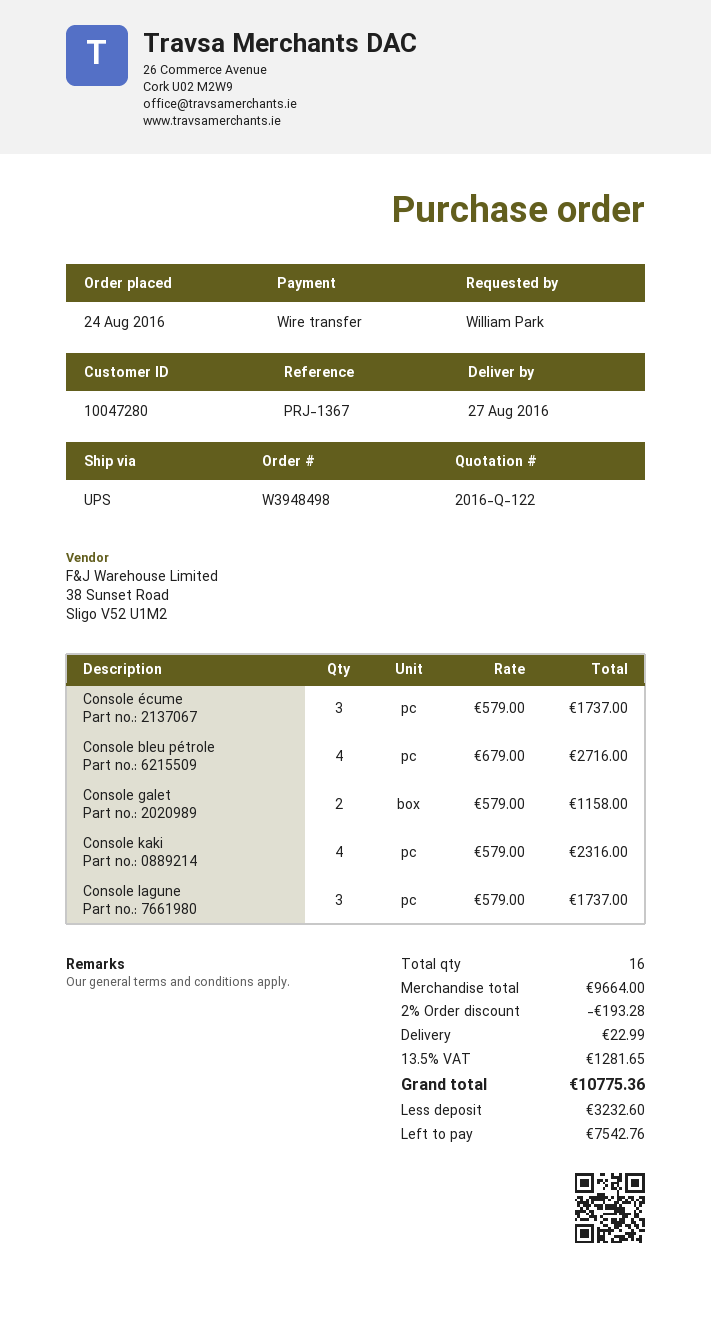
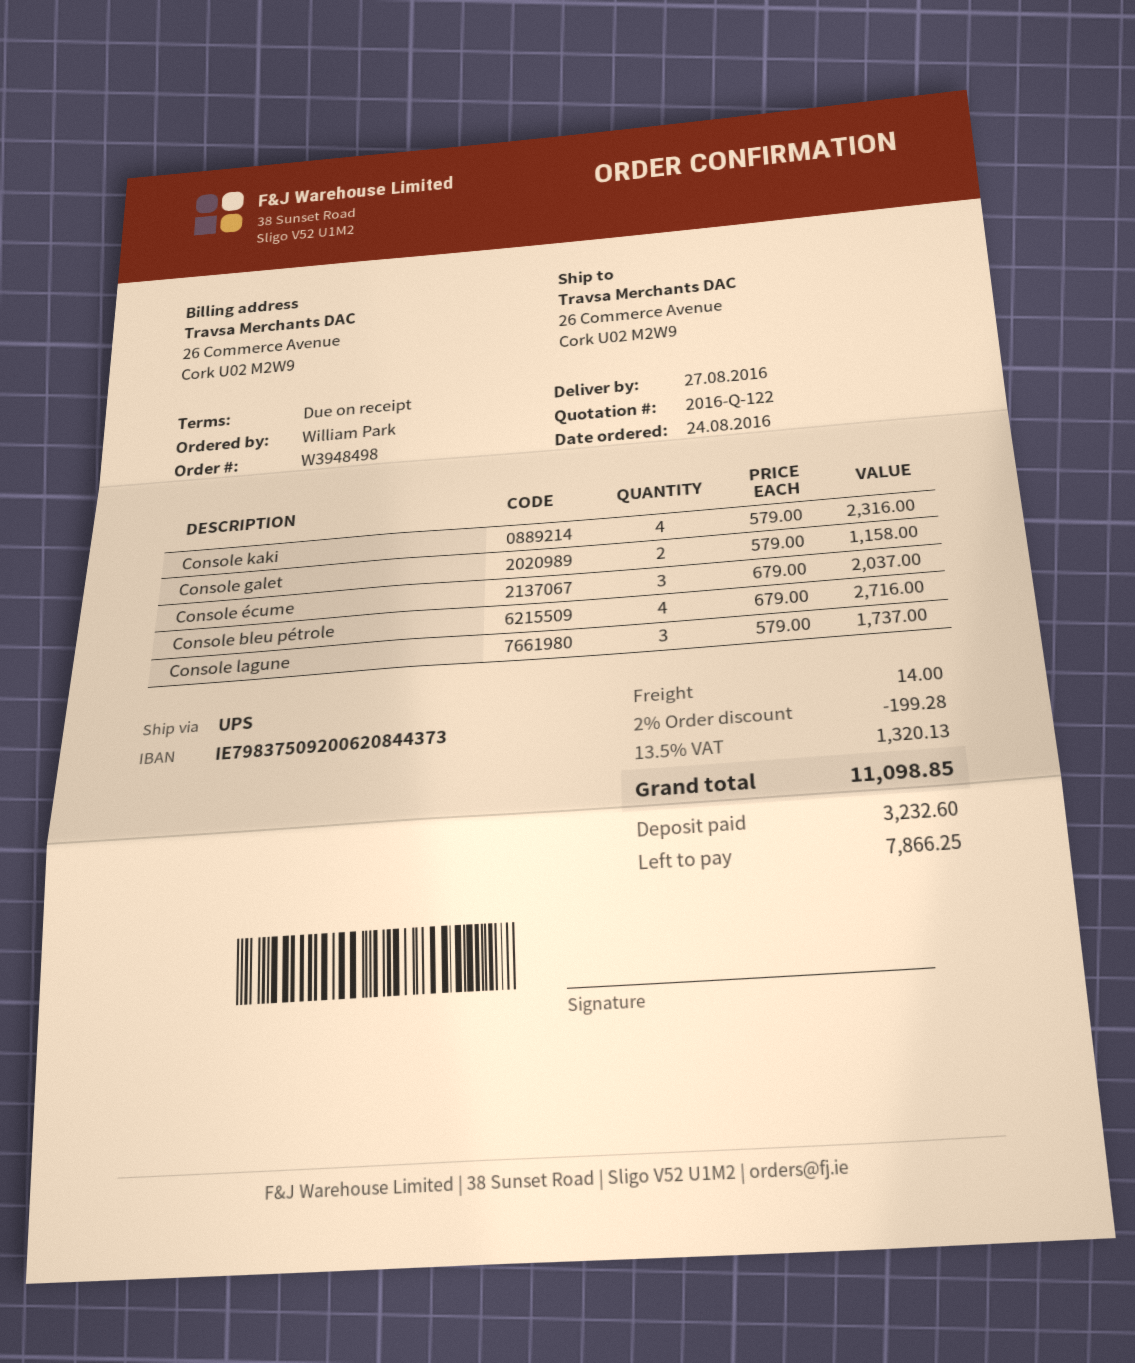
Console écume: 3 x 579.00 = 1737.00 -> 3 x 679.00 = 2037.00
discount: 2% = 193.28 -> 2% = 199.28
shipping: 22.99 -> 14.00
tax: 13.5% = 1281.65 -> 13.5% = 1320.13
total: 10775.36 -> 11098.85
balance: 7542.76 -> 7866.25

